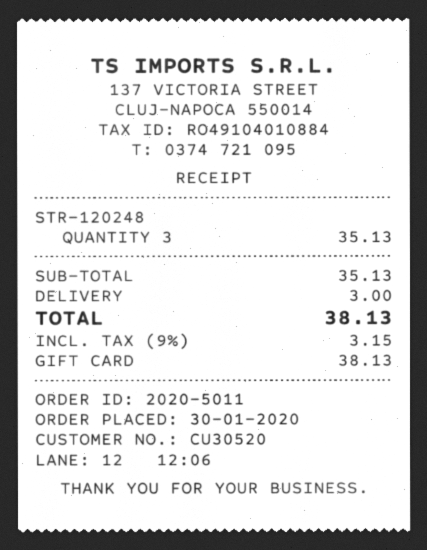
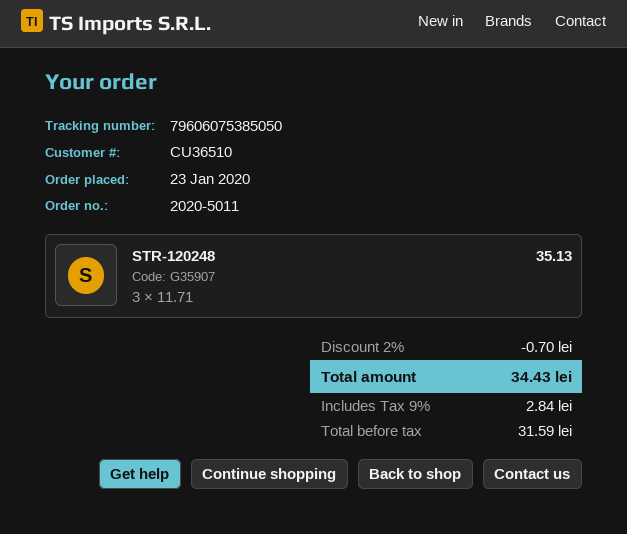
order date: 2020-01-30 -> 2020-01-23
customer number: CU30520 -> CU36510
discount: none -> 2% = 0.70
shipping: 3.00 -> none
tax: 9% = 3.15 -> 9% = 2.84
total: 38.13 -> 34.43

